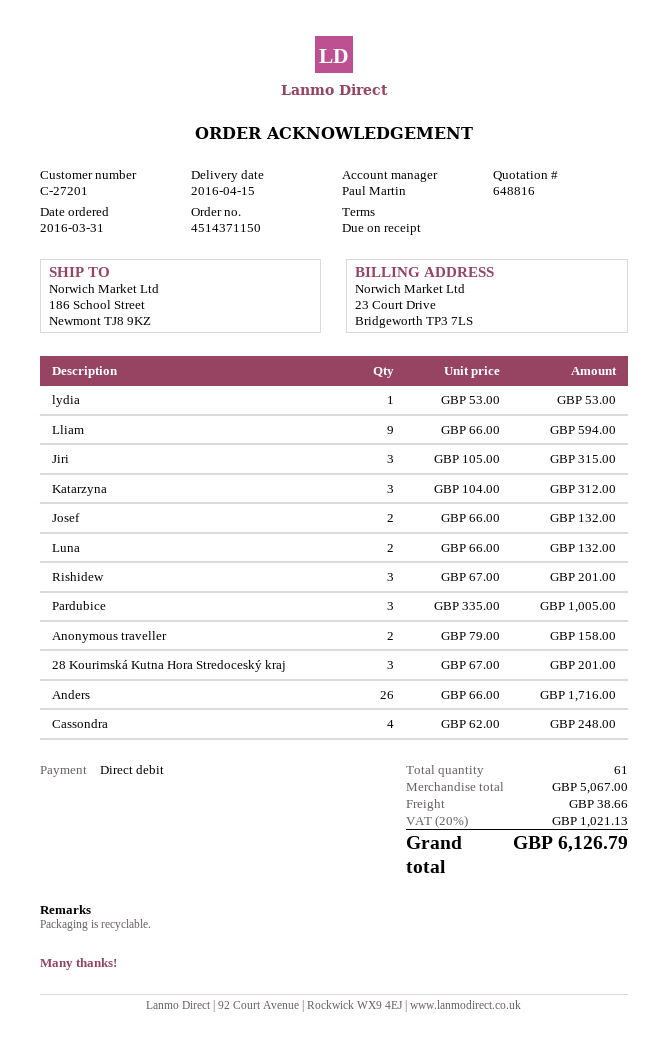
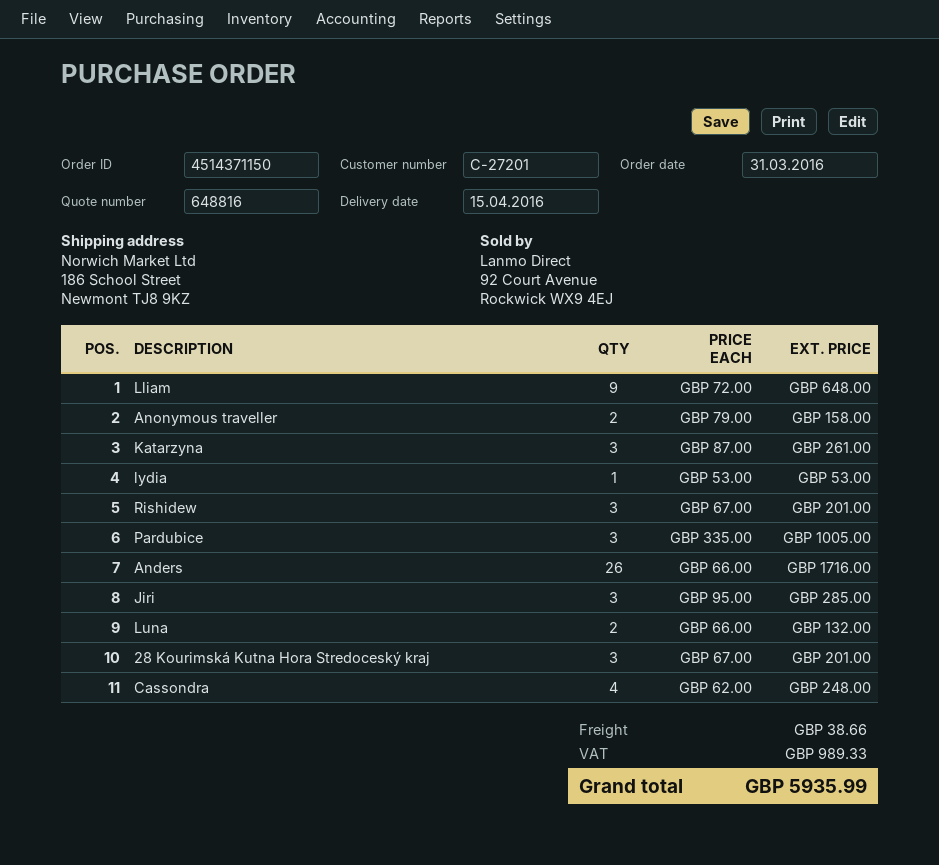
Lliam: 9 x 66.00 = 594.00 -> 9 x 72.00 = 648.00
Jiri: 3 x 105.00 = 315.00 -> 3 x 95.00 = 285.00
Katarzyna: 3 x 104.00 = 312.00 -> 3 x 87.00 = 261.00
Josef: 2 x 66.00 = 132.00 -> none
tax: 1021.13 -> 989.33
total: 6126.79 -> 5935.99

